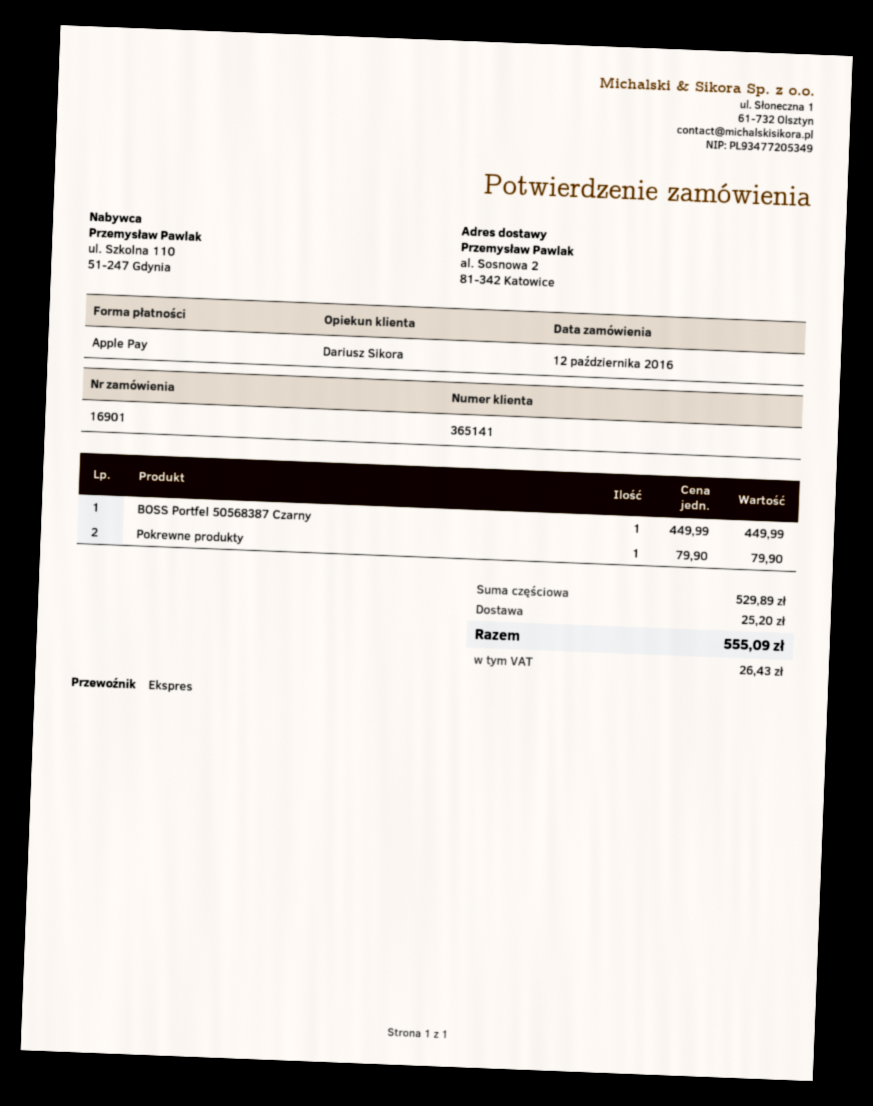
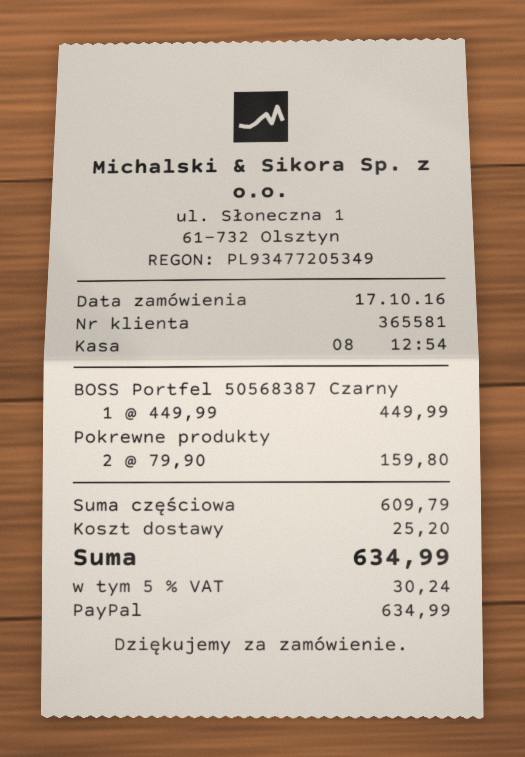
order date: 2016-10-12 -> 2016-10-17
customer number: 365141 -> 365581
payment method: Apple Pay -> PayPal
Pokrewne produkty: 1 x 79.90 = 79.90 -> 2 x 79.90 = 159.80
subtotal: 529.89 -> 609.79
tax: 26.43 -> 30.24
total: 555.09 -> 634.99

